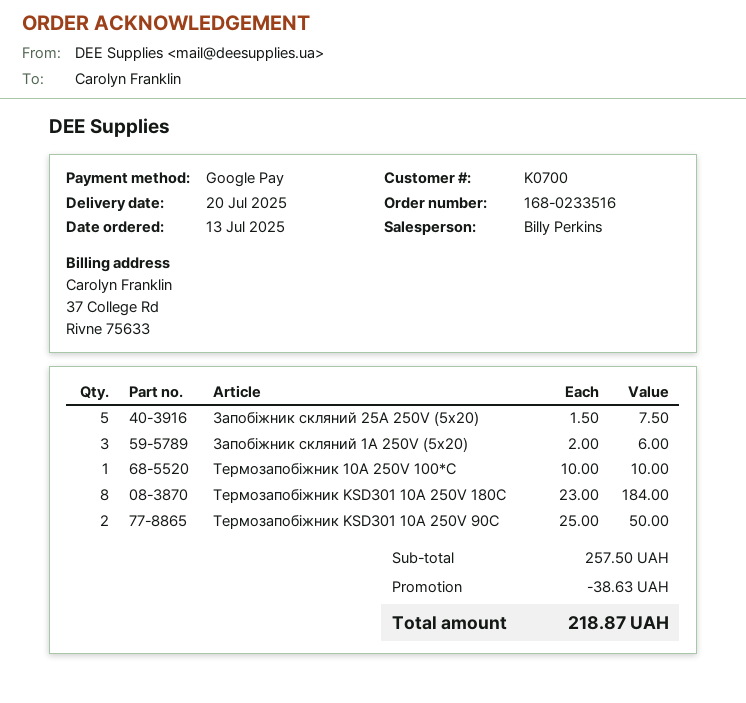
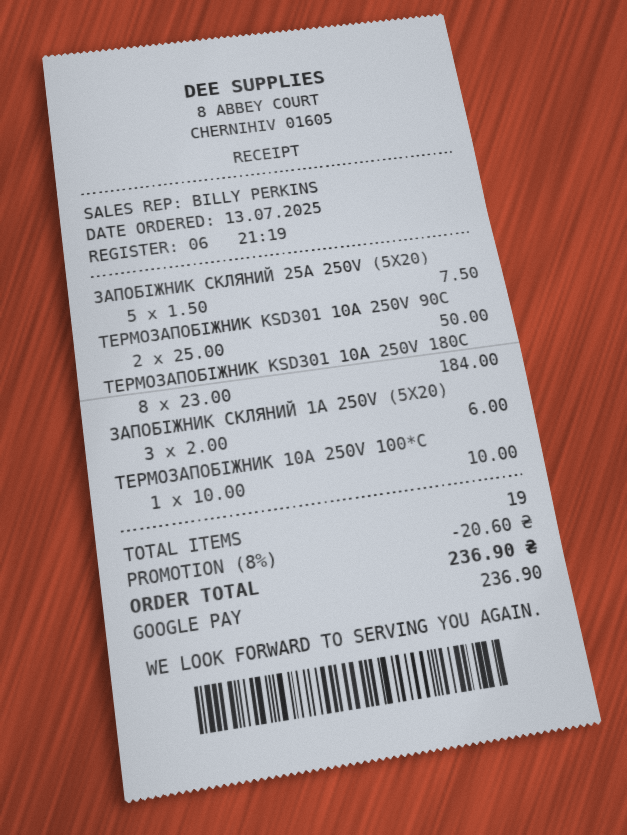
discount: 38.63 -> 20.60
total: 218.87 -> 236.90

